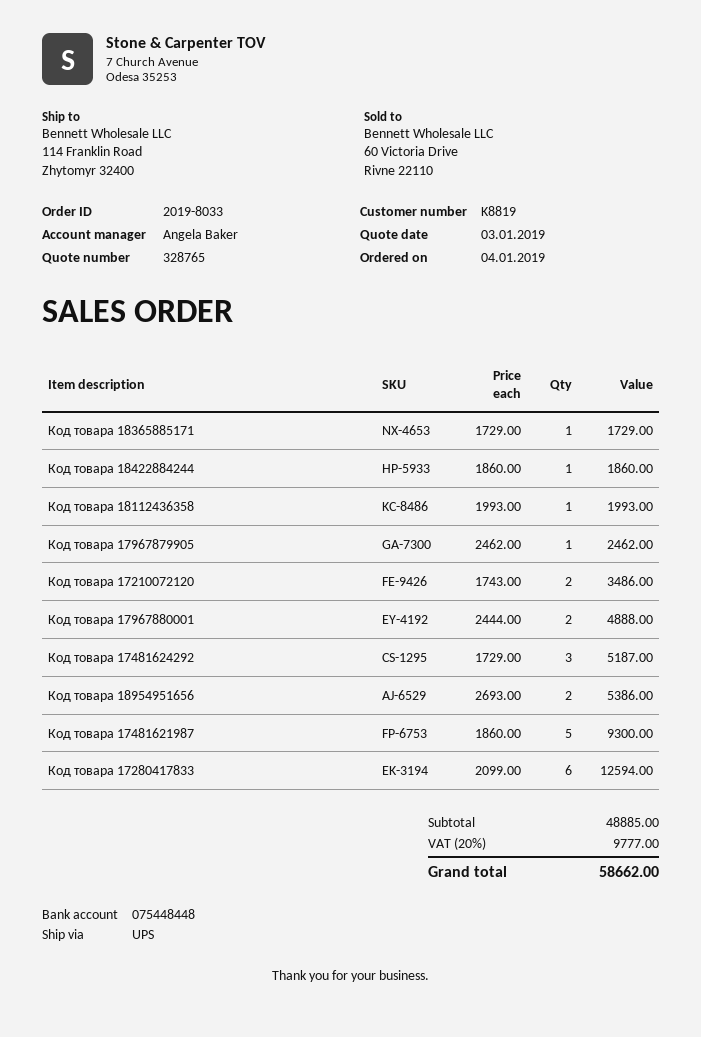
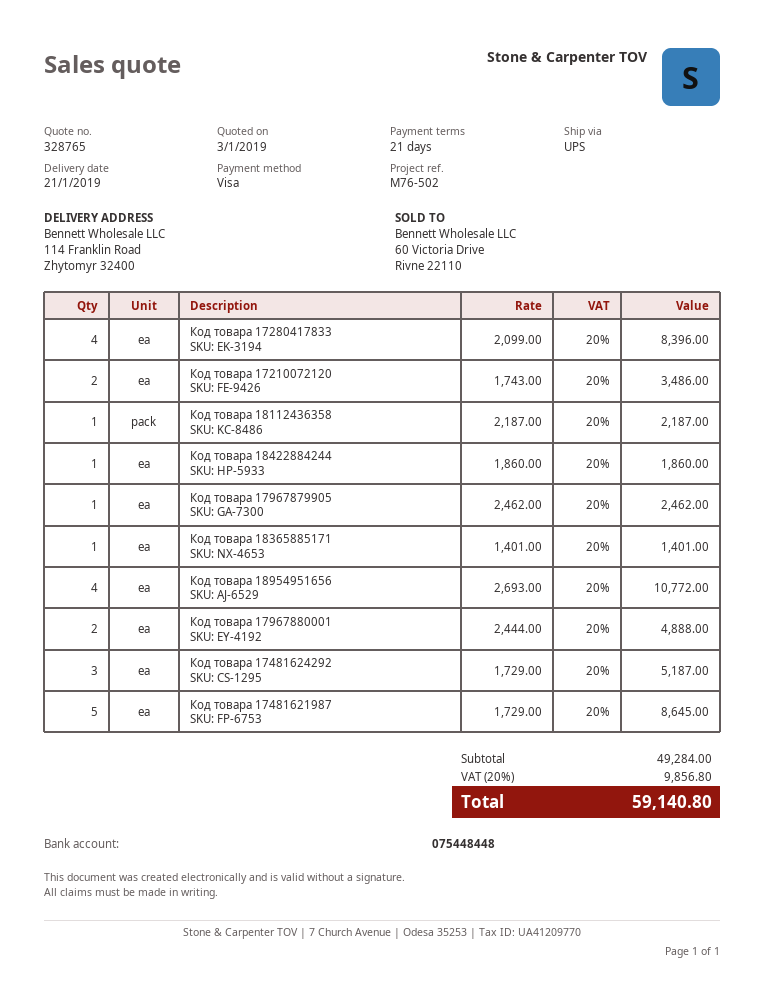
Код товара 18365885171: 1 x 1729.00 = 1729.00 -> 1 x 1401.00 = 1401.00
Код товара 18112436358: 1 x 1993.00 = 1993.00 -> 1 x 2187.00 = 2187.00
Код товара 18954951656: 2 x 2693.00 = 5386.00 -> 4 x 2693.00 = 10772.00
Код товара 17481621987: 5 x 1860.00 = 9300.00 -> 5 x 1729.00 = 8645.00
Код товара 17280417833: 6 x 2099.00 = 12594.00 -> 4 x 2099.00 = 8396.00
subtotal: 48885.00 -> 49284.00
tax: 20% = 9777.00 -> 20% = 9856.80
total: 58662.00 -> 59140.80

